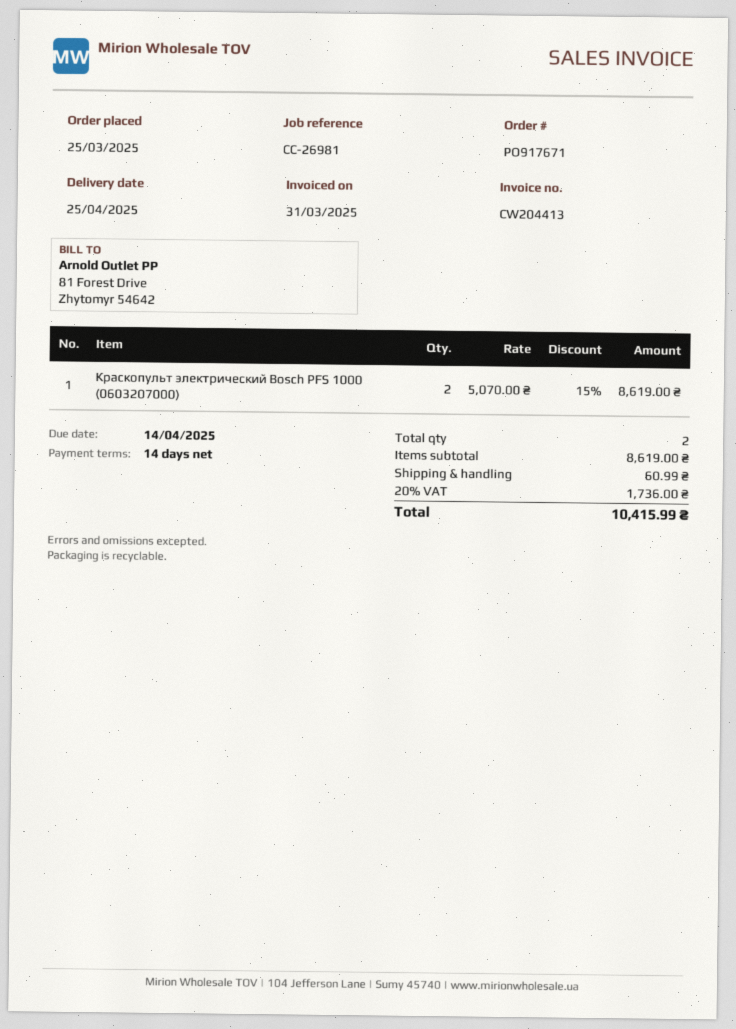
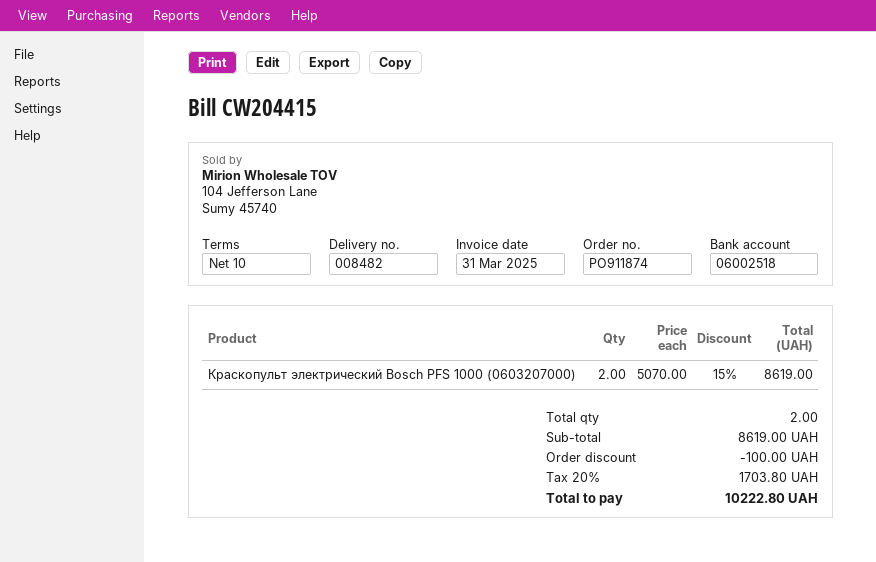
order number: PO917671 -> PO911874
invoice number: CW204413 -> CW204415
payment terms: 14 days -> 10 days
discount: none -> 100.00
shipping: 60.99 -> none
tax: 20% = 1736.00 -> 20% = 1703.80
total: 10415.99 -> 10222.80

